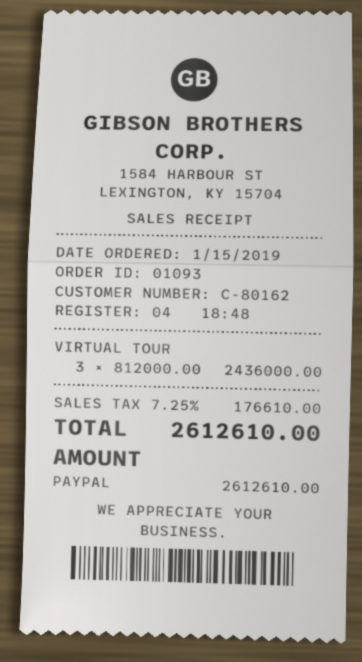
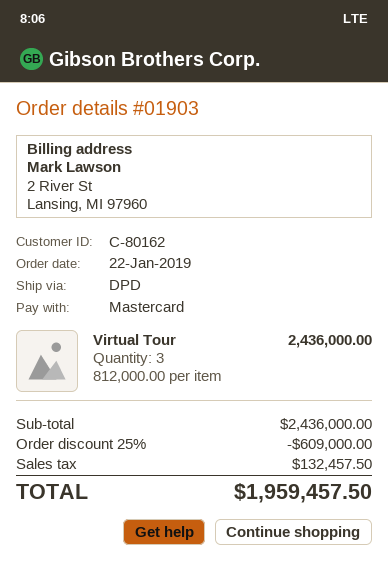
order number: 01093 -> 01903
order date: 2019-01-15 -> 2019-01-22
payment method: PayPal -> Mastercard
discount: none -> 25% = 609000.00
tax: 176610.00 -> 132457.50
total: 2612610.00 -> 1959457.50

